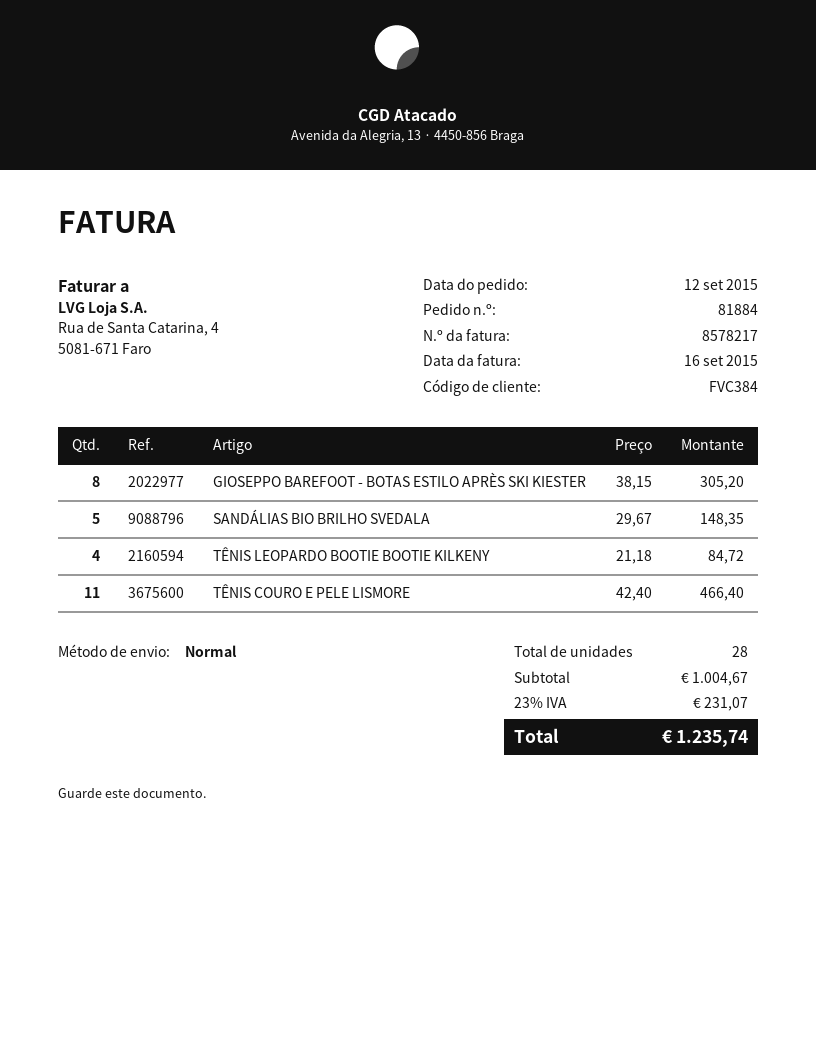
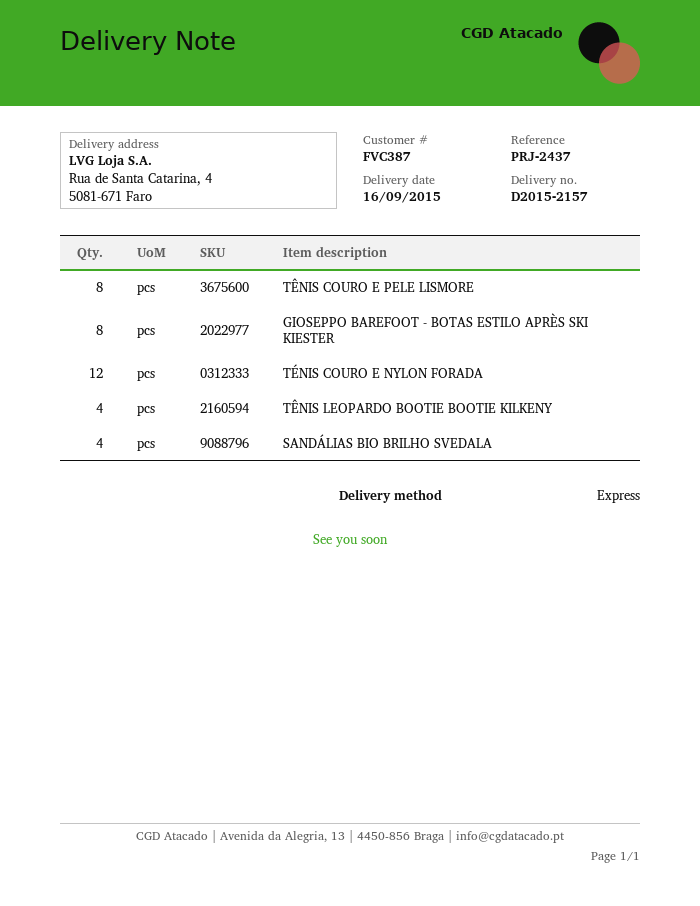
customer number: FVC384 -> FVC387
shipping method: standard -> express
SANDÁLIAS BIO BRILHO SVEDALA: 5 -> 4
TÊNIS COURO E PELE LISMORE: 11 -> 8
TÉNIS COURO E NYLON FORADA: none -> 12

